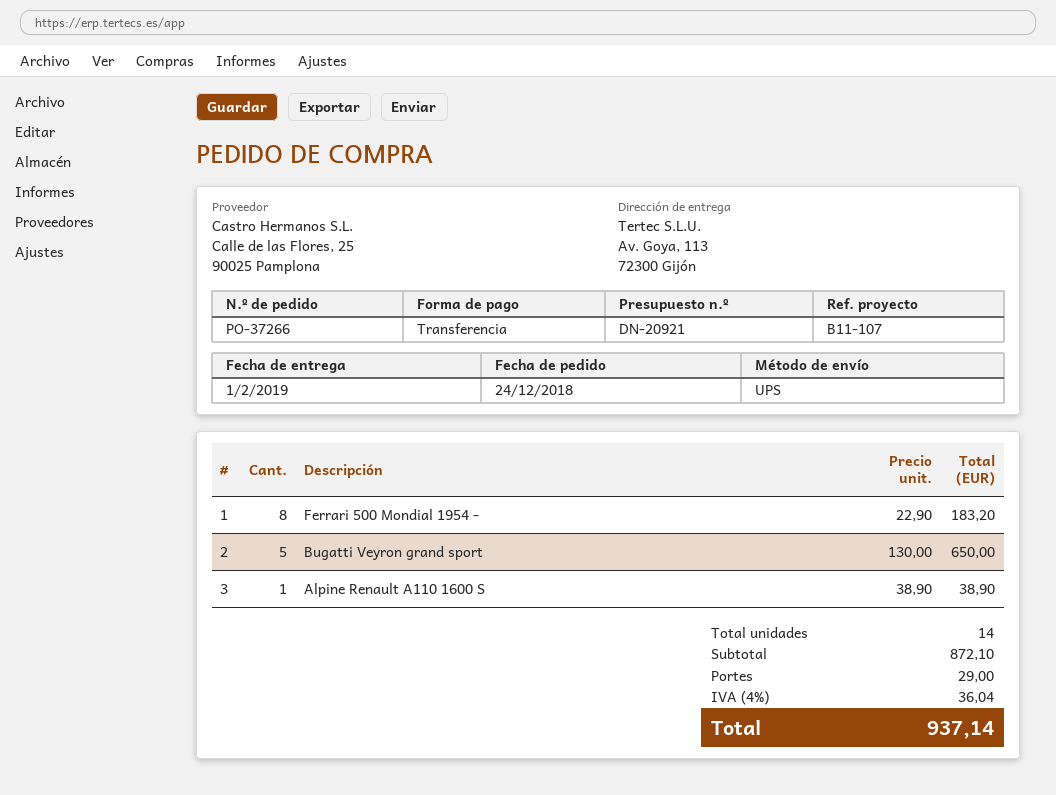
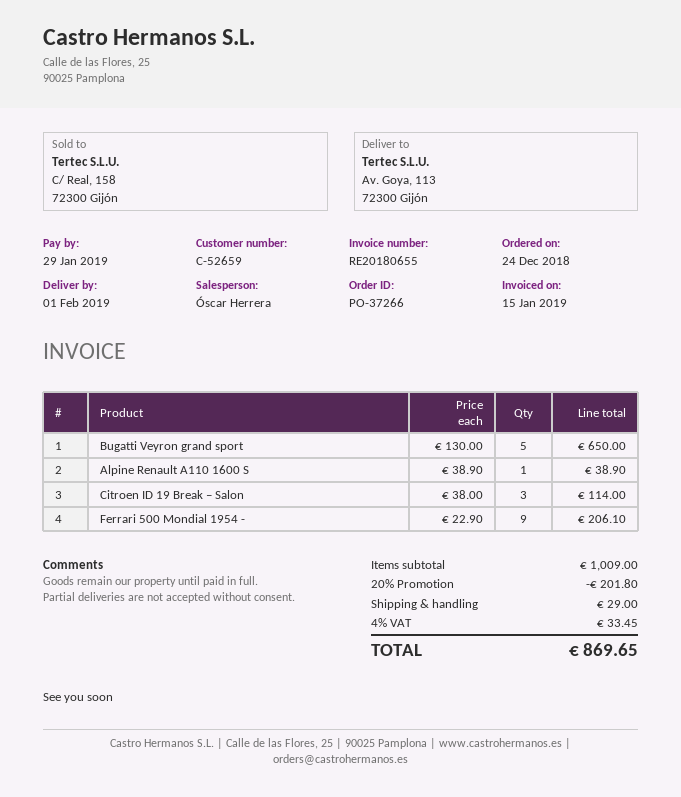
Ferrari 500 Mondial 1954 -: 8 x 22.90 = 183.20 -> 9 x 22.90 = 206.10
Citroen ID 19 Break – Salon: none -> 3 x 38.00 = 114.00
subtotal: 872.10 -> 1009.00
discount: none -> 20% = 201.80
tax: 4% = 36.04 -> 4% = 33.45
total: 937.14 -> 869.65

